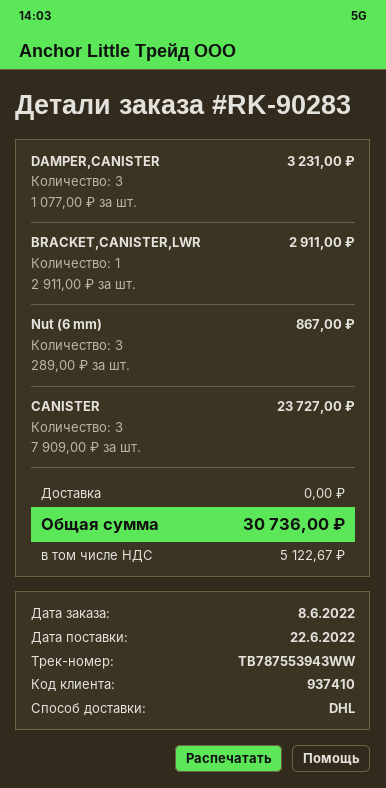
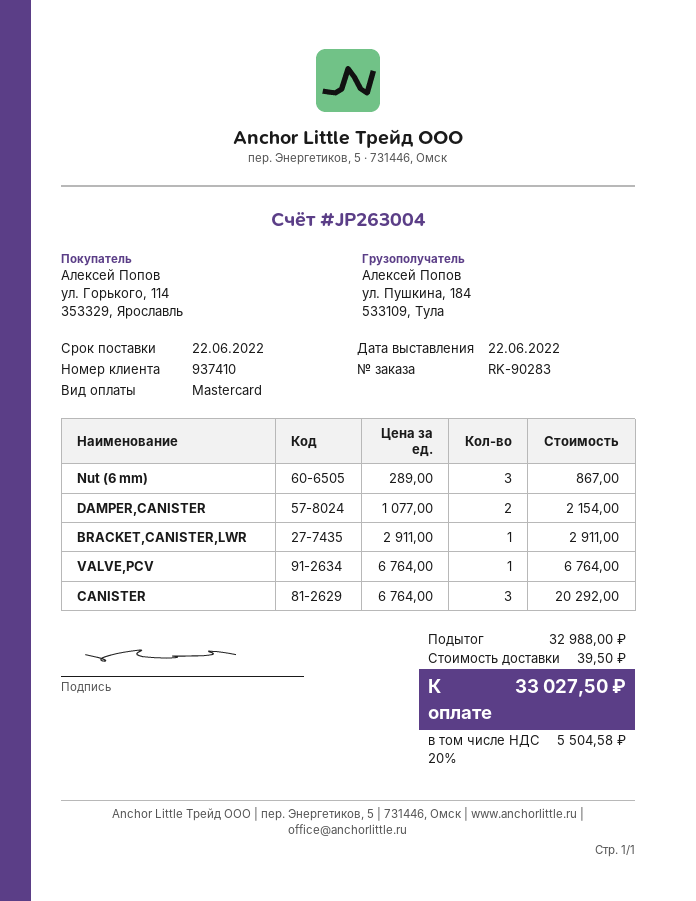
DAMPER,CANISTER: 3 x 1077.00 = 3231.00 -> 2 x 1077.00 = 2154.00
CANISTER: 3 x 7909.00 = 23727.00 -> 3 x 6764.00 = 20292.00
VALVE,PCV: none -> 1 x 6764.00 = 6764.00
shipping: 0.00 -> 39.50
tax: 5122.67 -> 5504.58
total: 30736.00 -> 33027.50

